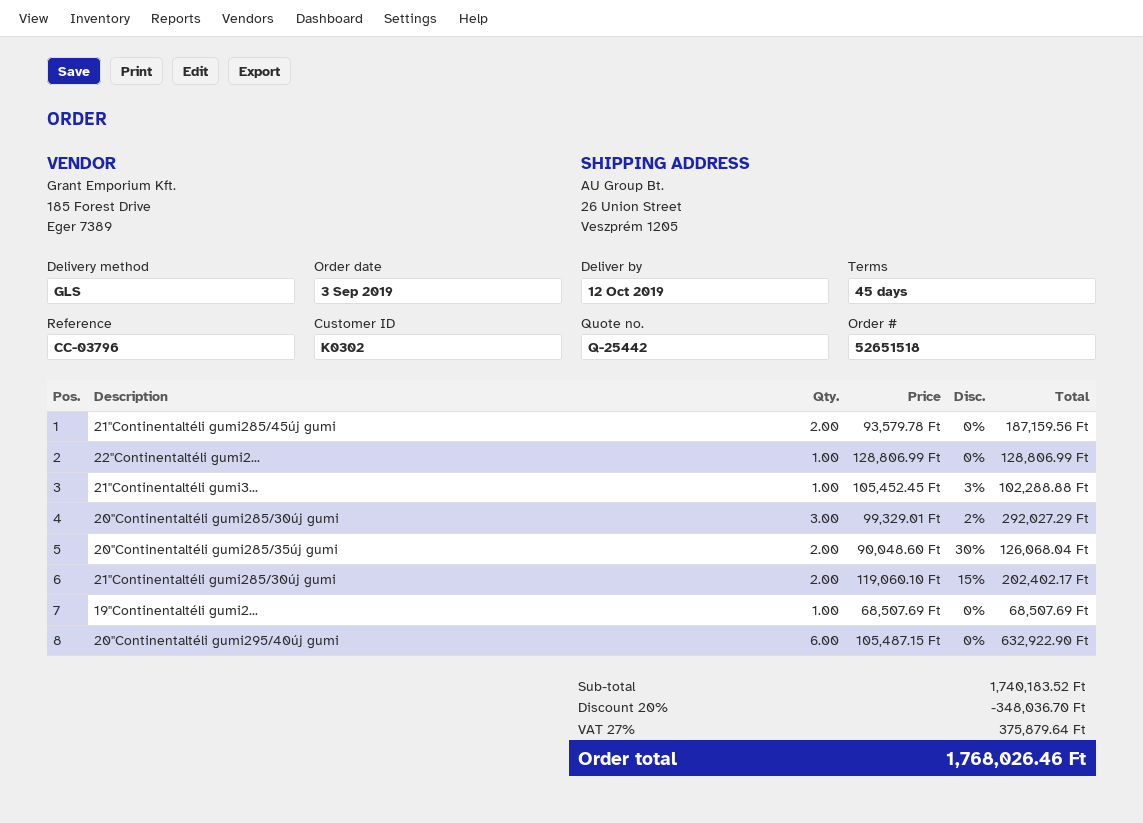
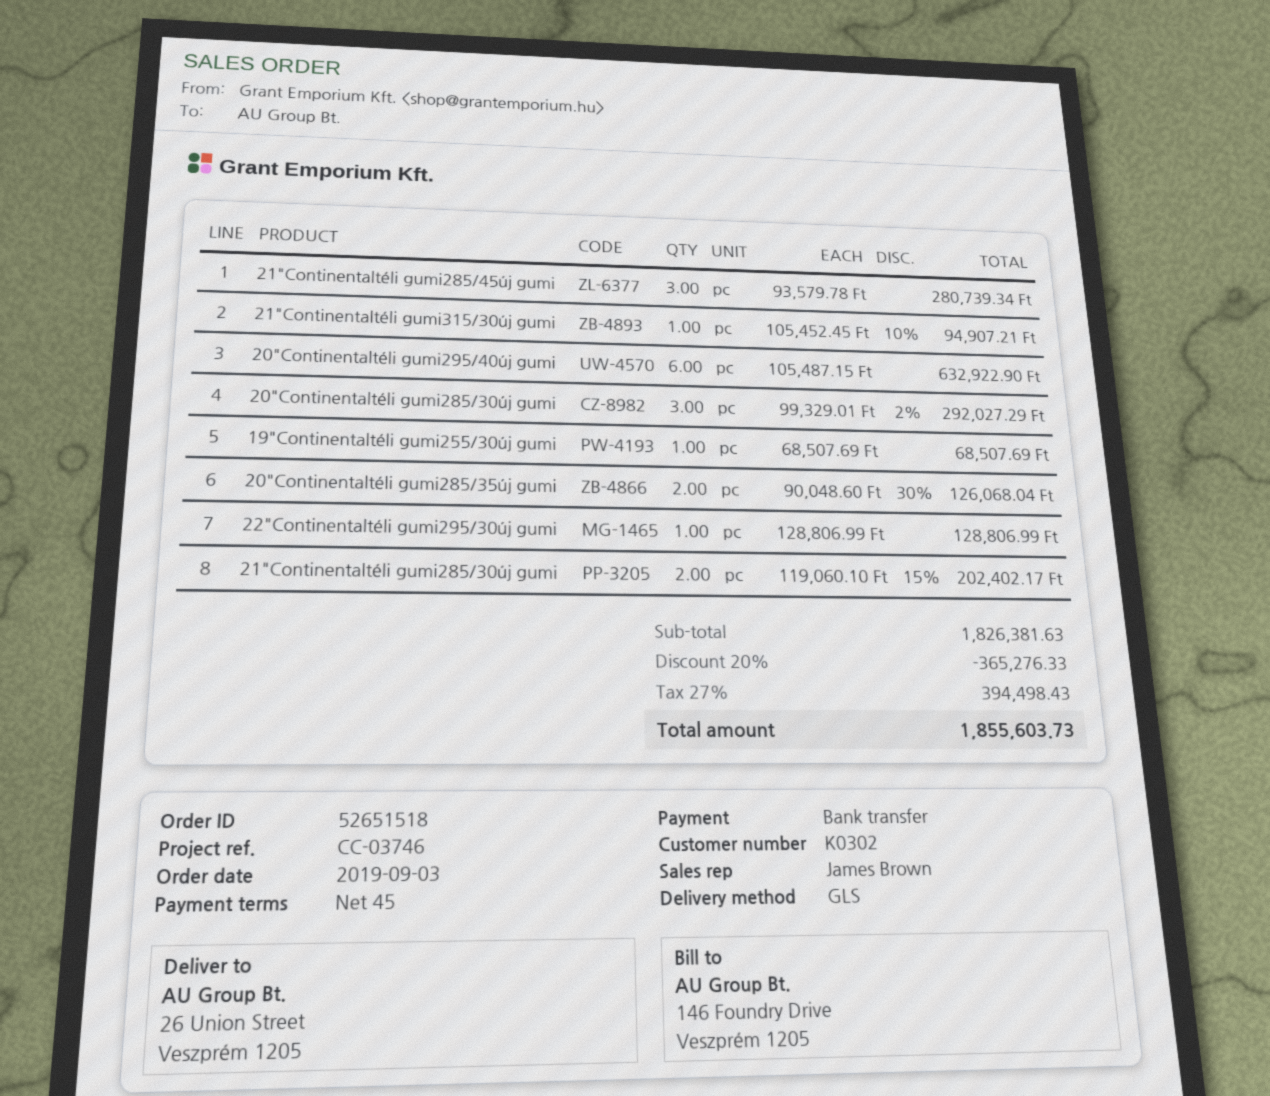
reference: CC-03796 -> CC-03746
21"Continentaltéli gumi285/45új gumi: 2 x 93579.78 = 187159.56 -> 3 x 93579.78 = 280739.34
21"Continentaltéli gumi3...: 1 x 105452.45 - 3% = 102288.88 -> 1 x 105452.45 - 10% = 94907.21
subtotal: 1740183.52 -> 1826381.63
discount: 20% = 348036.70 -> 20% = 365276.33
tax: 27% = 375879.64 -> 27% = 394498.43
total: 1768026.46 -> 1855603.73

